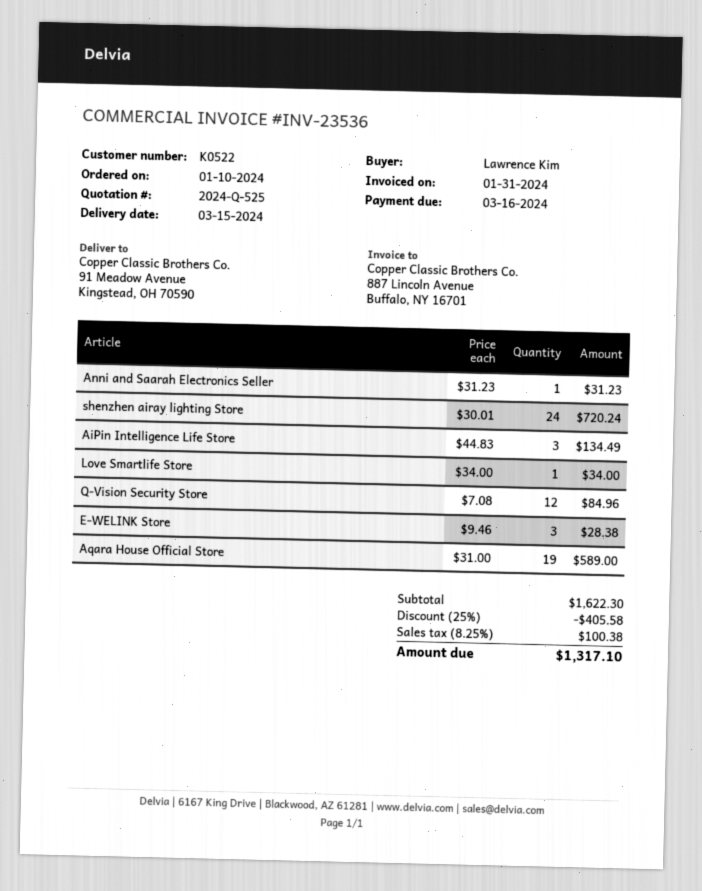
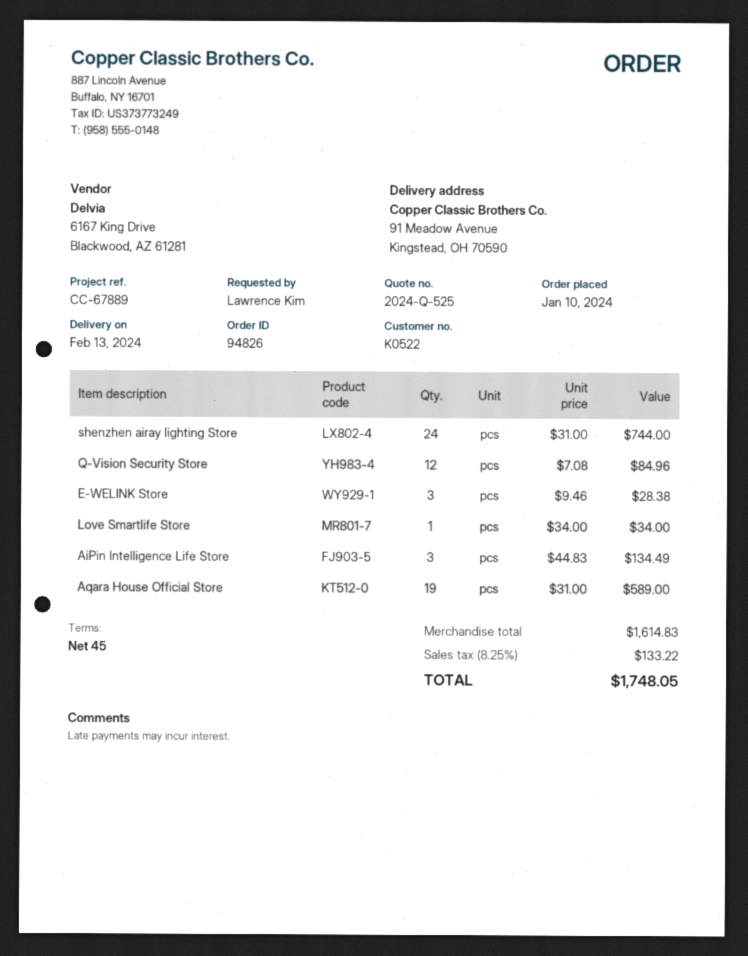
delivery date: 2024-03-15 -> 2024-02-13
Anni and Saarah Electronics Seller: 1 x 31.23 = 31.23 -> none
shenzhen airay lighting Store: 24 x 30.01 = 720.24 -> 24 x 31.00 = 744.00
subtotal: 1622.30 -> 1614.83
discount: 25% = 405.58 -> none
tax: 8.25% = 100.38 -> 8.25% = 133.22
total: 1317.10 -> 1748.05

